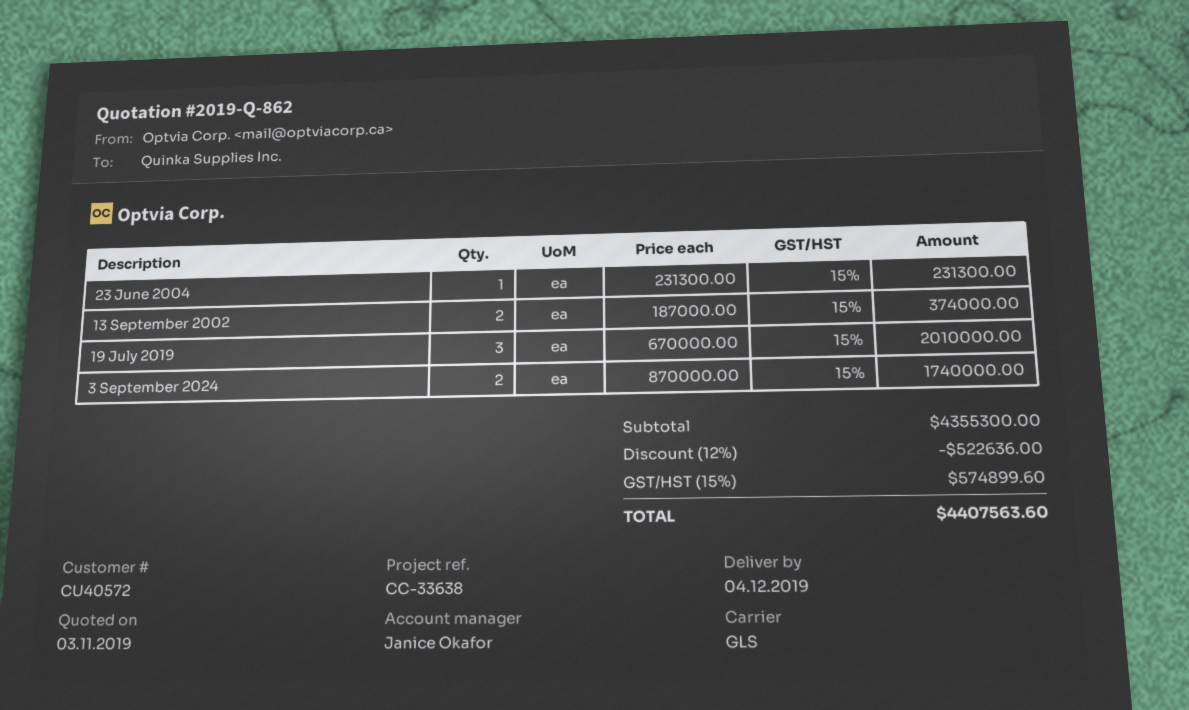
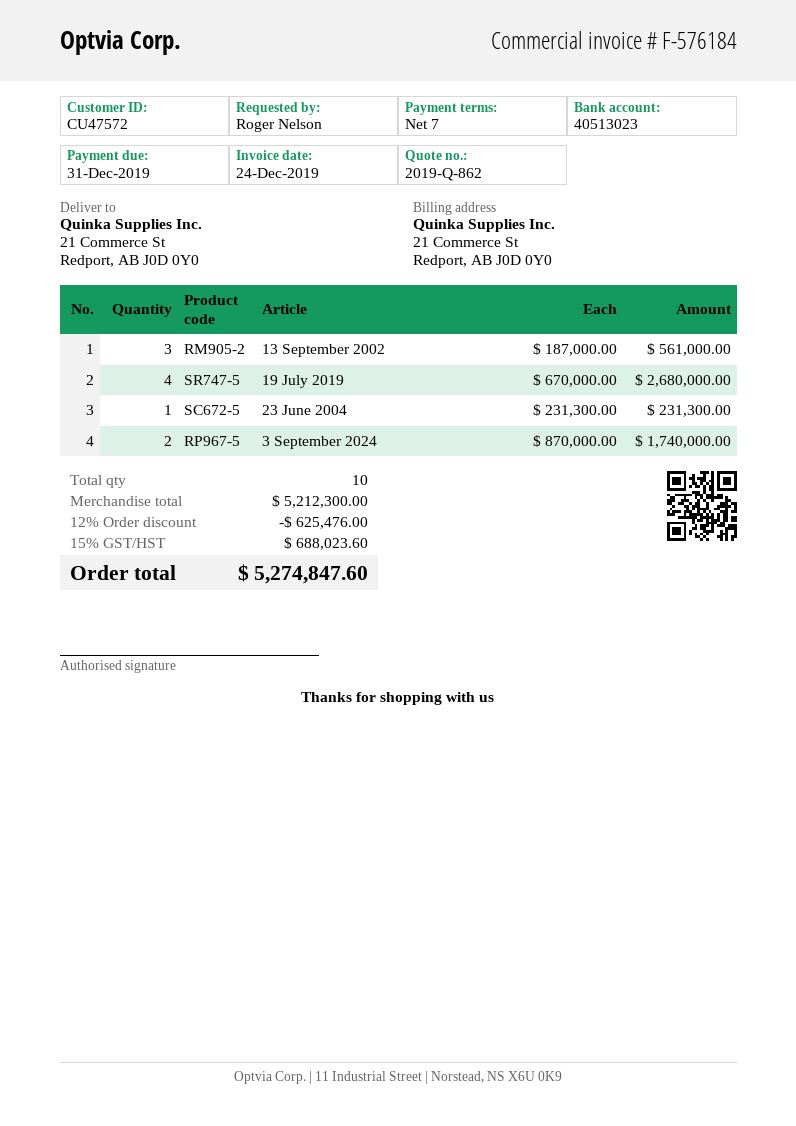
customer number: CU40572 -> CU47572
13 September 2002: 2 x 187000.00 = 374000.00 -> 3 x 187000.00 = 561000.00
19 July 2019: 3 x 670000.00 = 2010000.00 -> 4 x 670000.00 = 2680000.00
subtotal: 4355300.00 -> 5212300.00
discount: 12% = 522636.00 -> 12% = 625476.00
tax: 15% = 574899.60 -> 15% = 688023.60
total: 4407563.60 -> 5274847.60

